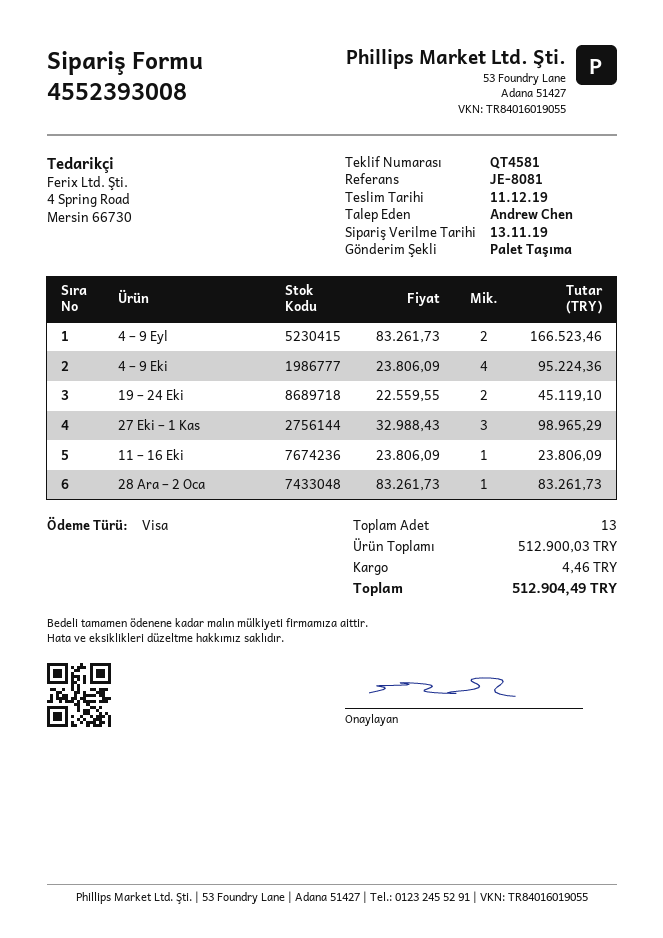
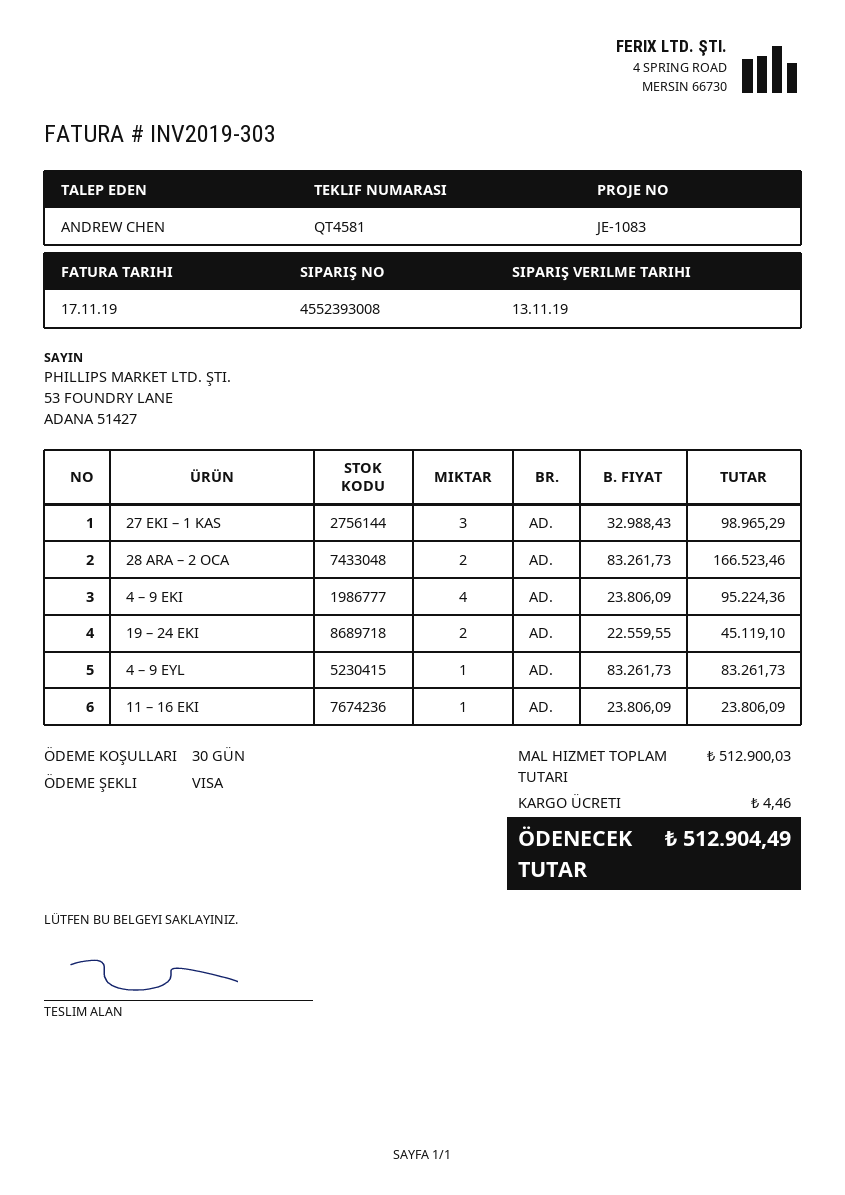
reference: JE-8081 -> JE-1083
4 – 9 Eyl: 2 x 83261.73 = 166523.46 -> 1 x 83261.73 = 83261.73
28 Ara – 2 Oca: 1 x 83261.73 = 83261.73 -> 2 x 83261.73 = 166523.46

